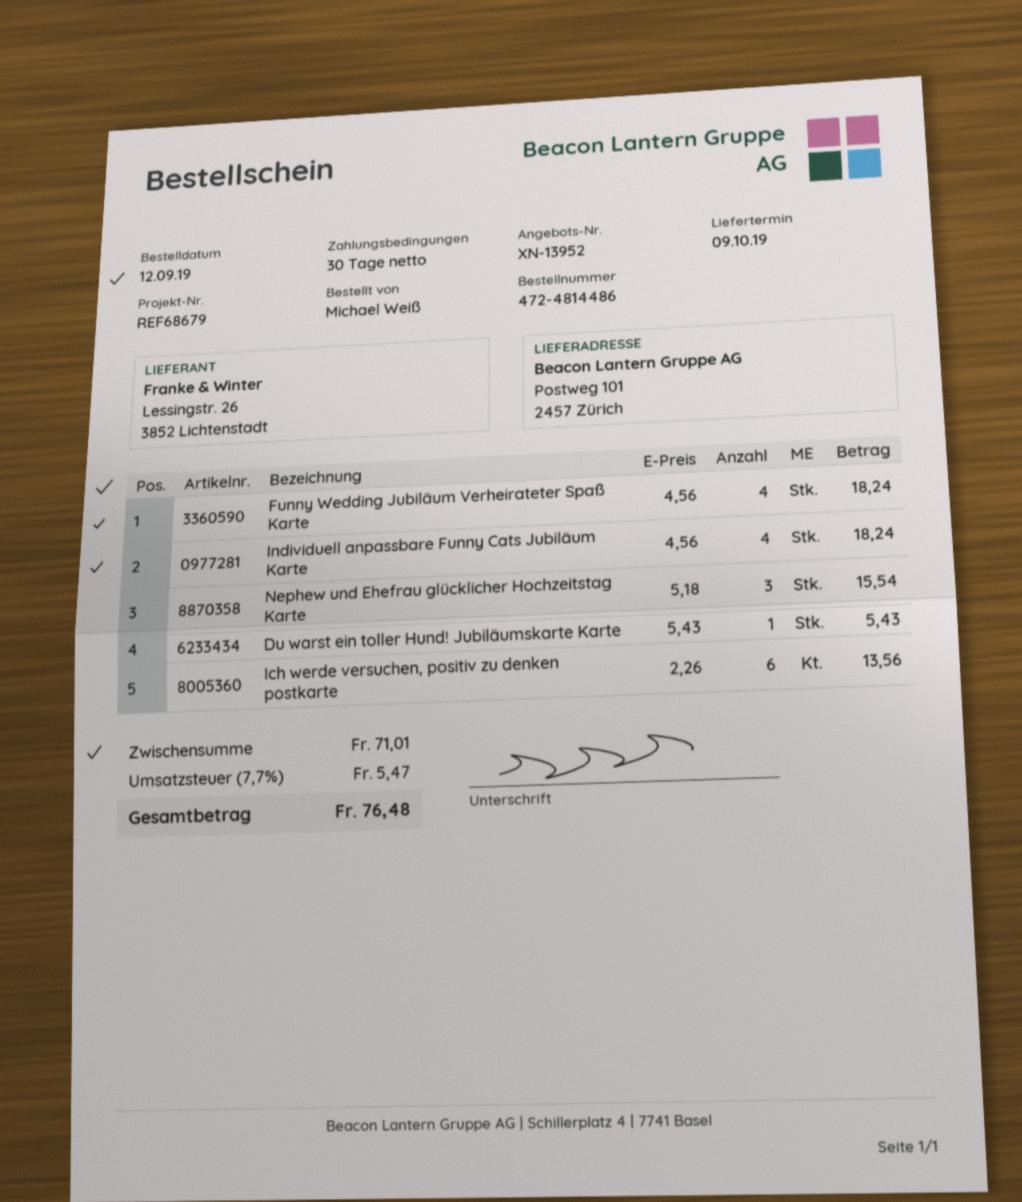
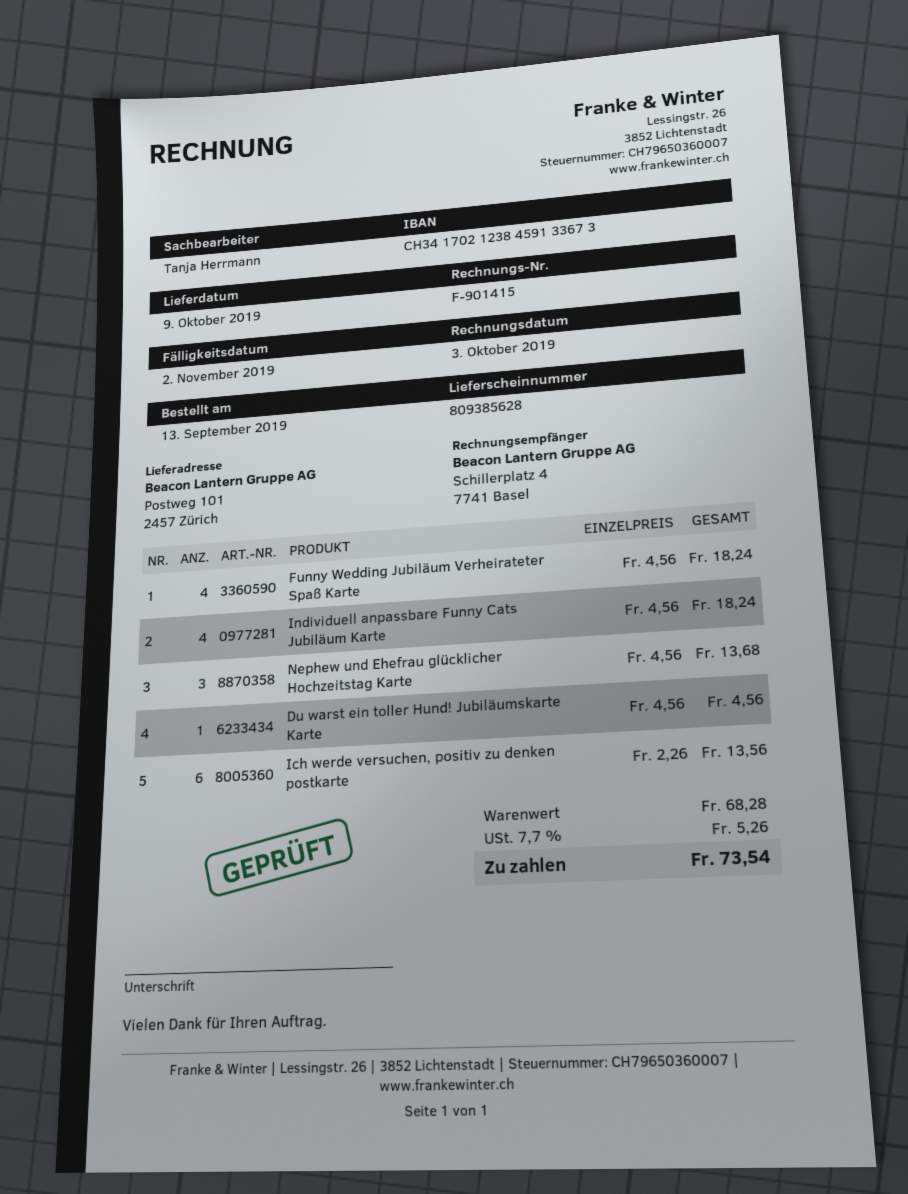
order date: 2019-09-12 -> 2019-09-13
Nephew und Ehefrau glücklicher Hochzeitstag Karte: 3 x 5.18 = 15.54 -> 3 x 4.56 = 13.68
Du warst ein toller Hund! Jubiläumskarte Karte: 1 x 5.43 = 5.43 -> 1 x 4.56 = 4.56
subtotal: 71.01 -> 68.28
tax: 7.7% = 5.47 -> 7.7% = 5.26
total: 76.48 -> 73.54

